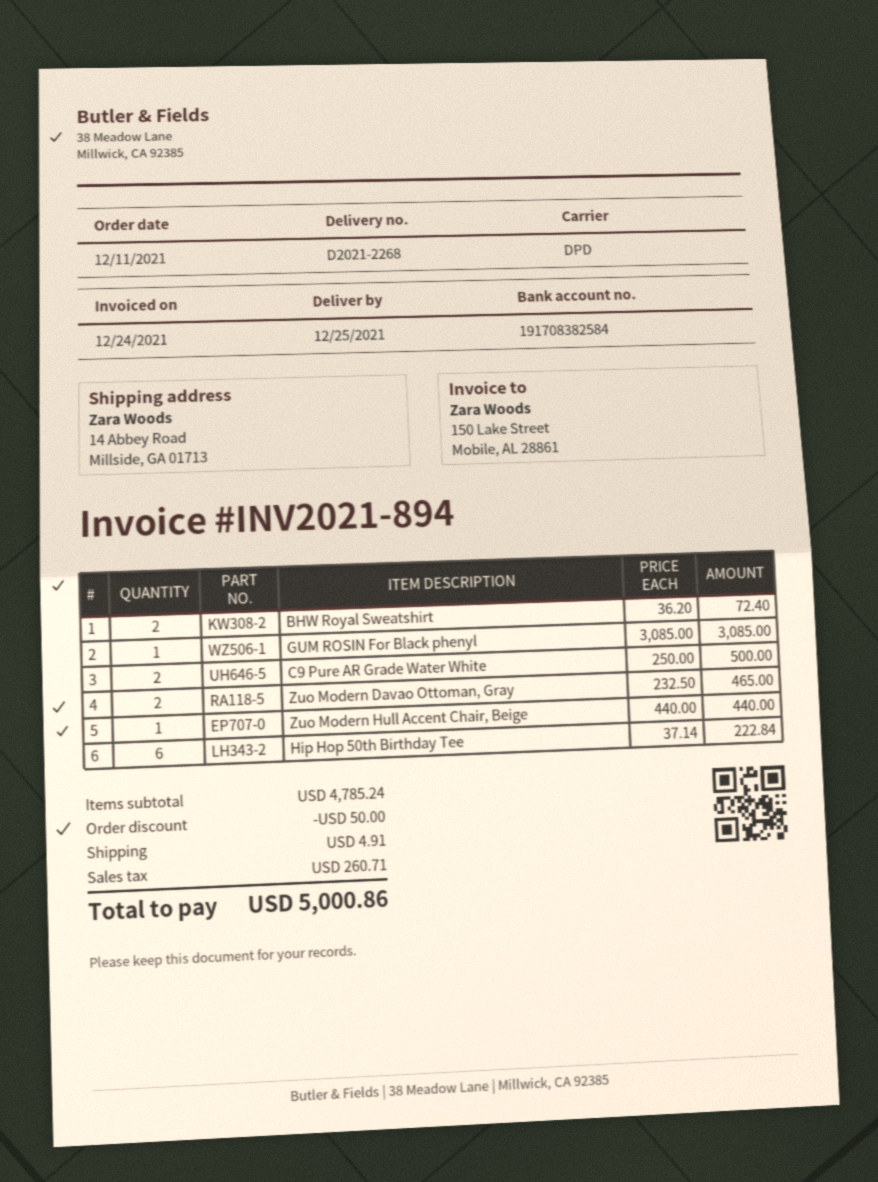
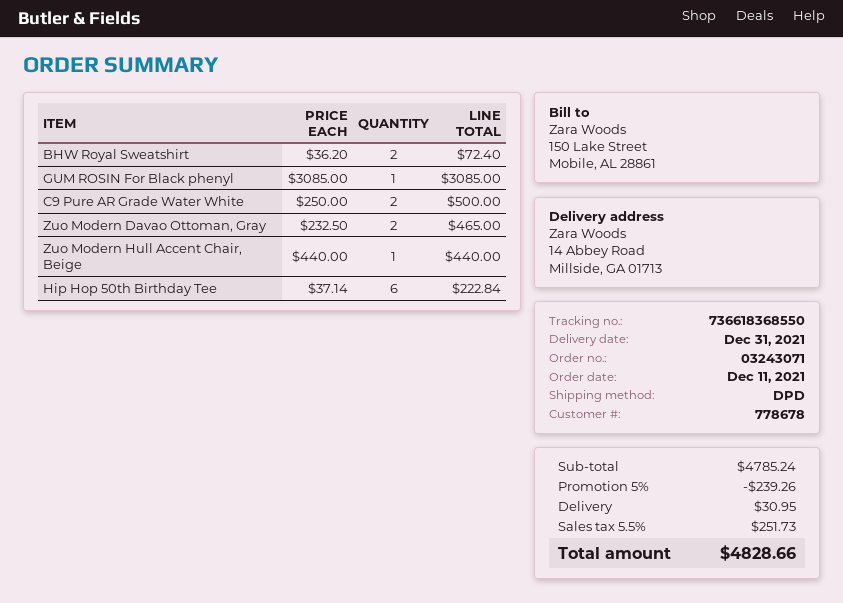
delivery date: 2021-12-25 -> 2021-12-31
discount: 50.00 -> 239.26
shipping: 4.91 -> 30.95
tax: 260.71 -> 251.73
total: 5000.86 -> 4828.66

